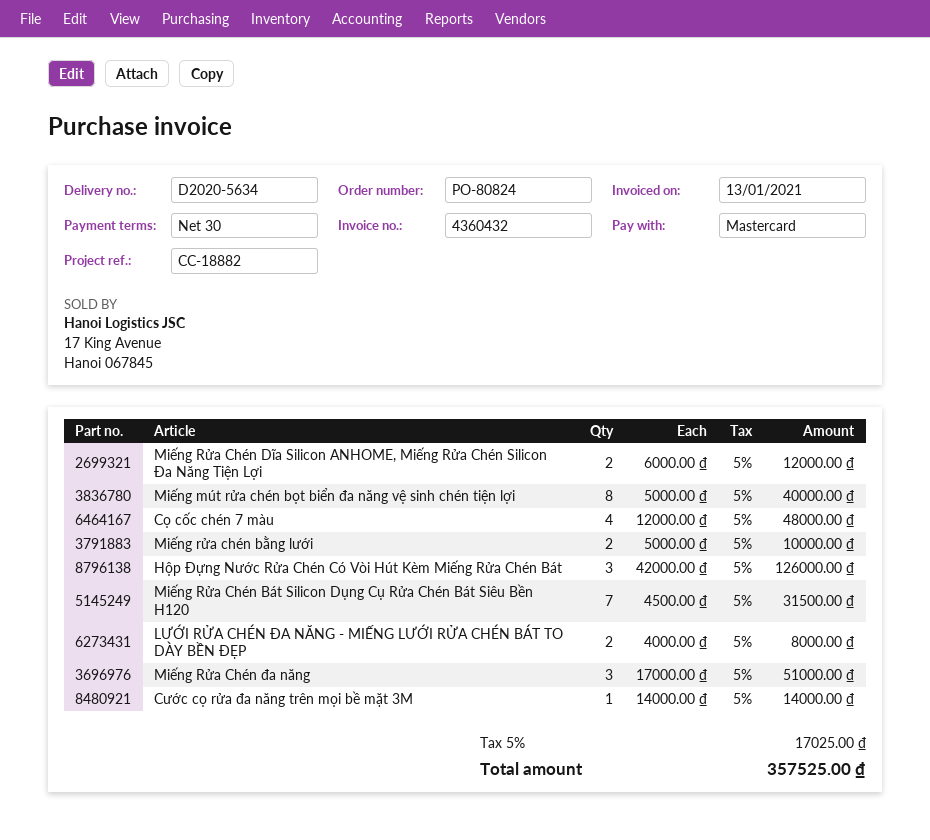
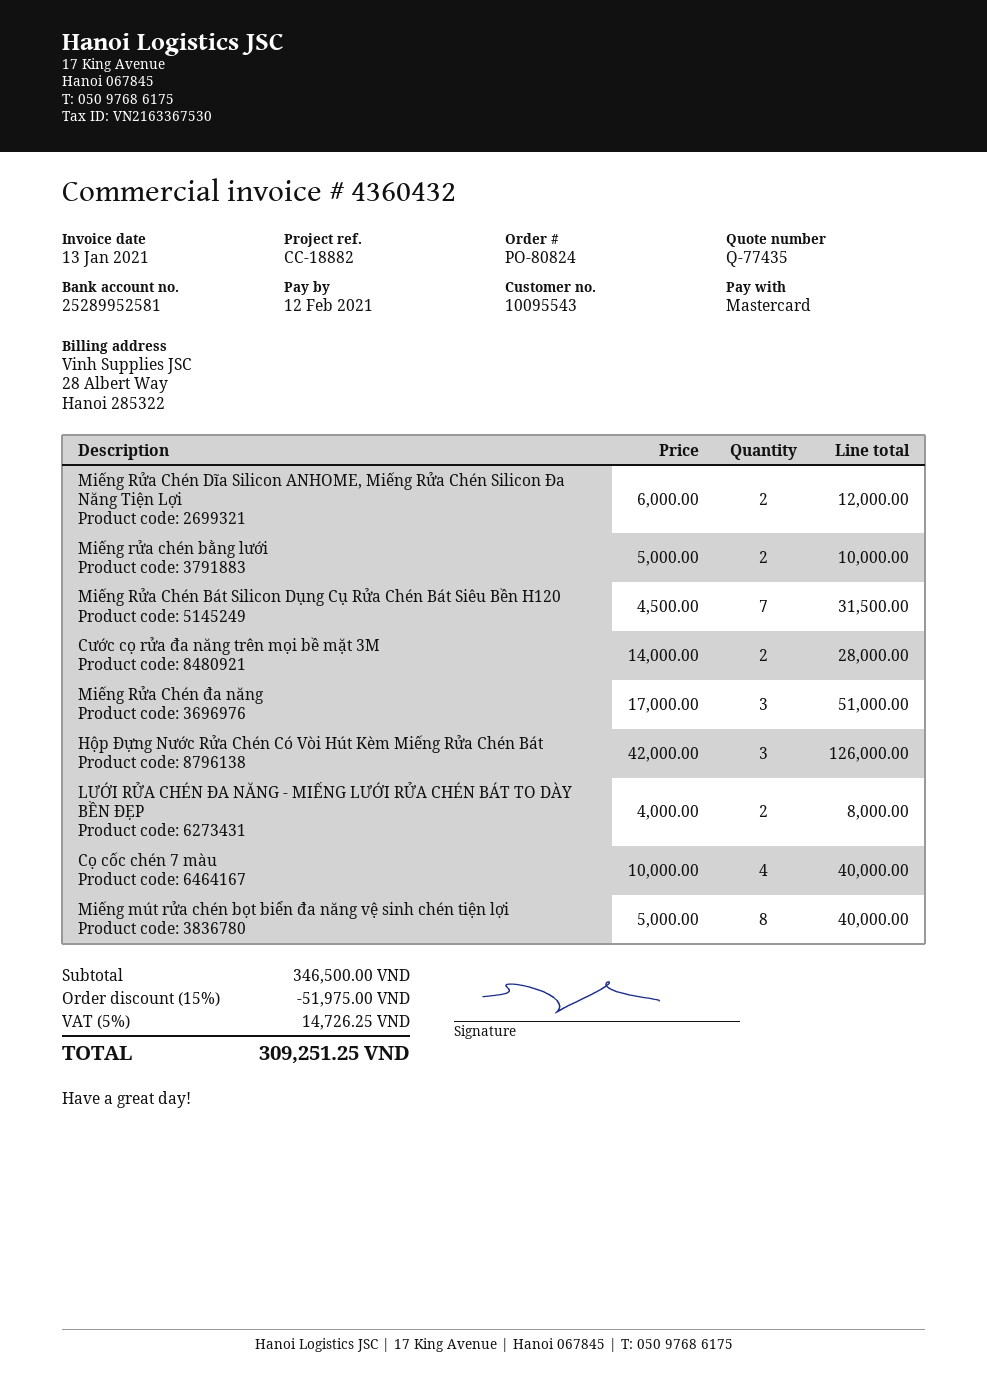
Cọ cốc chén 7 màu: 4 x 12000.00 = 48000.00 -> 4 x 10000.00 = 40000.00
Cước cọ rửa đa năng trên mọi bề mặt 3M: 1 x 14000.00 = 14000.00 -> 2 x 14000.00 = 28000.00
discount: none -> 15% = 51975.00
tax: 5% = 17025.00 -> 5% = 14726.25
total: 357525.00 -> 309251.25

